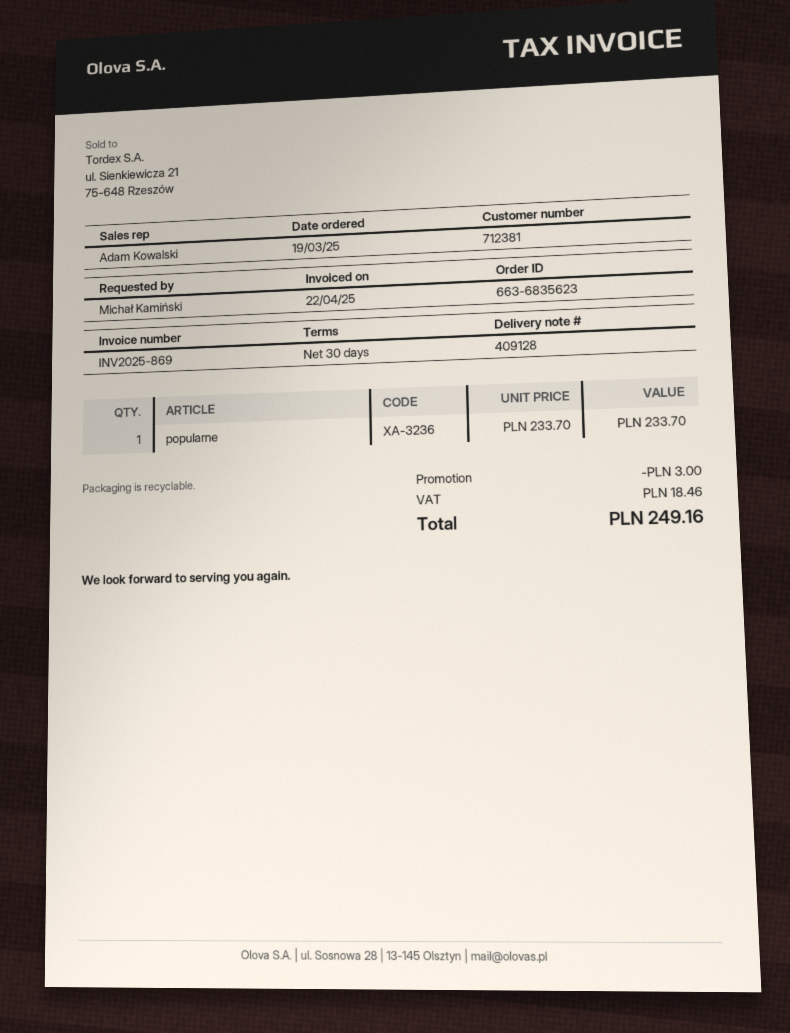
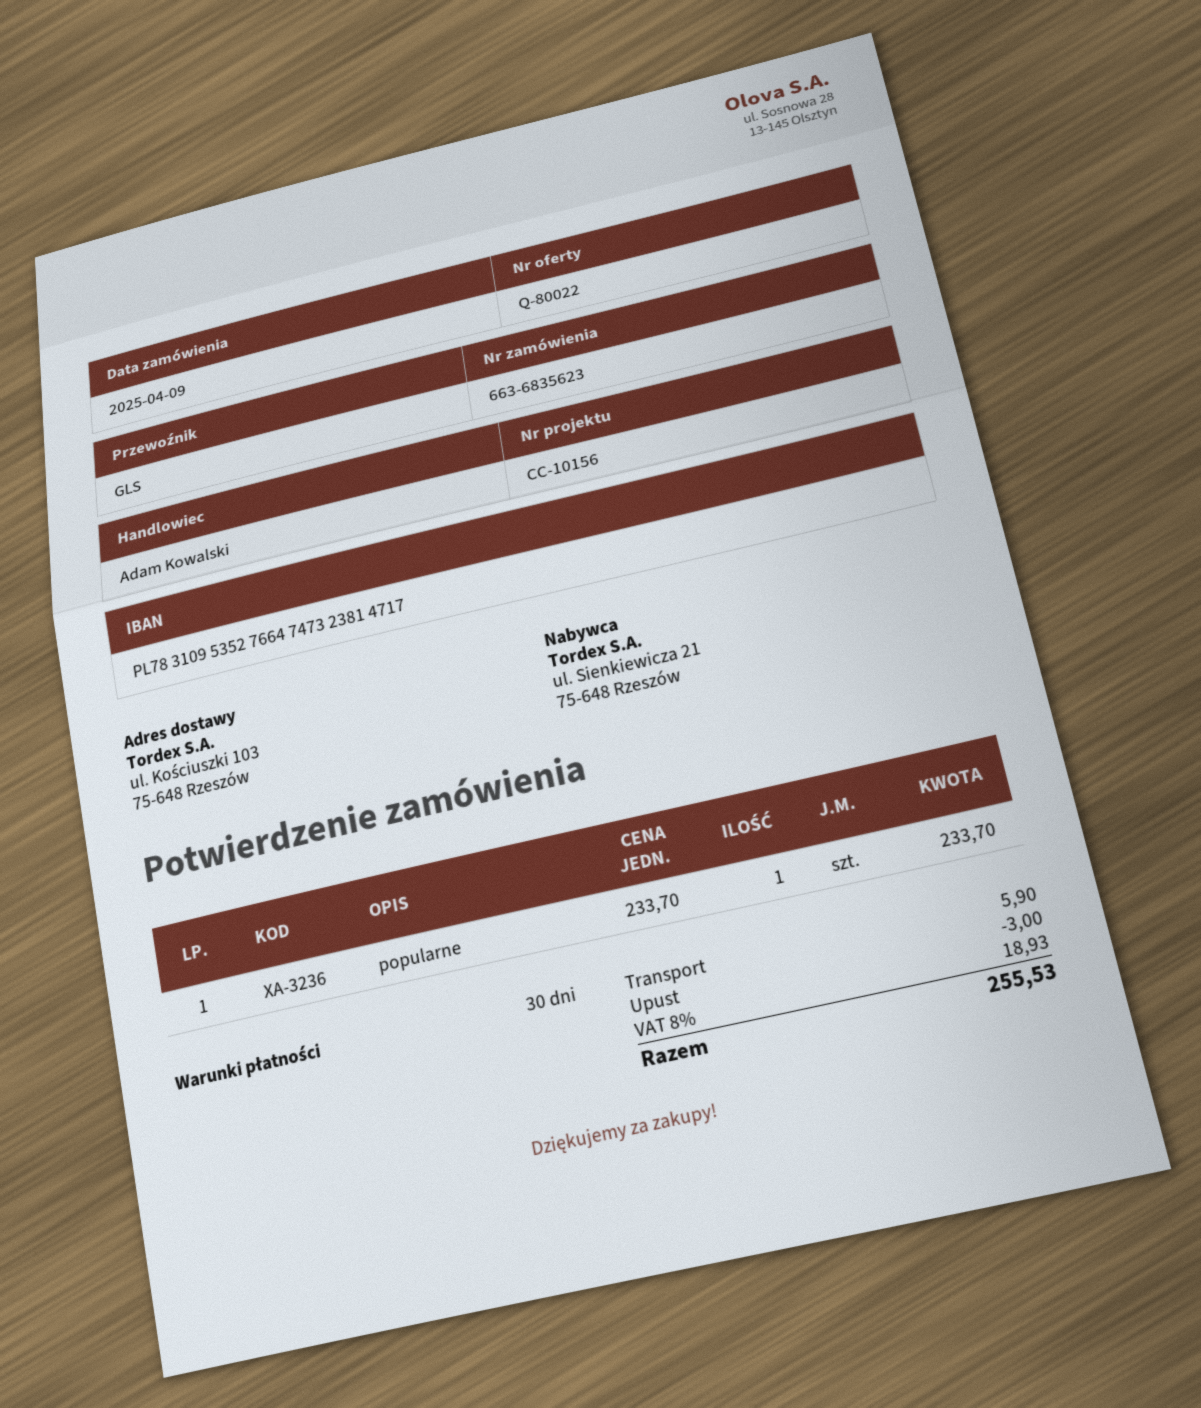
order date: 2025-03-19 -> 2025-04-09
shipping: none -> 5.90
tax: 18.46 -> 18.93
total: 249.16 -> 255.53

